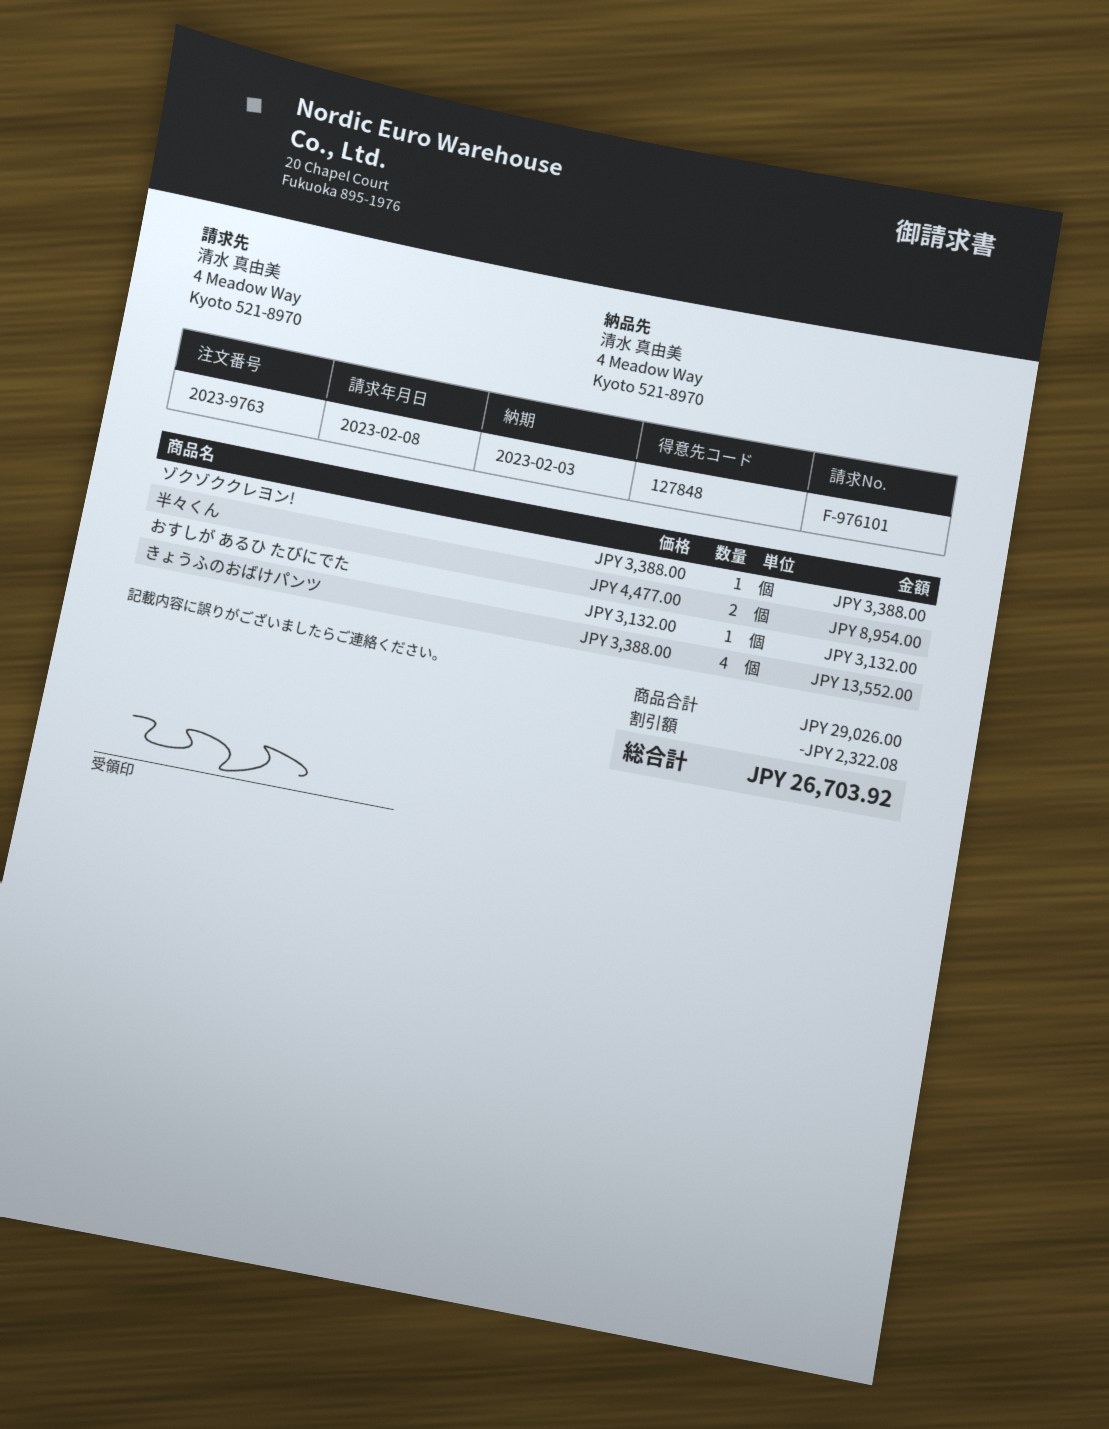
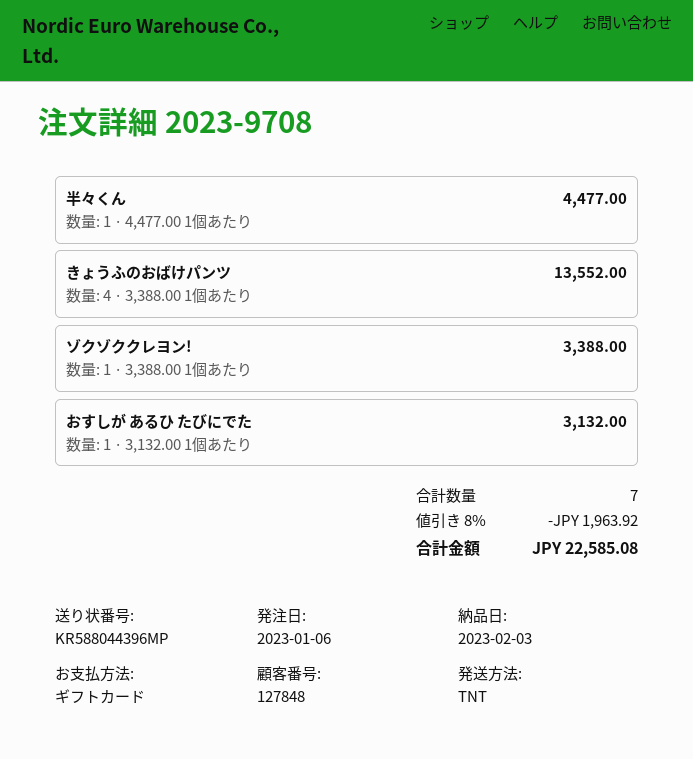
order number: 2023-9763 -> 2023-9708
半々くん: 2 x 4477.00 = 8954.00 -> 1 x 4477.00 = 4477.00
discount: 2322.08 -> 1963.92
total: 26703.92 -> 22585.08

